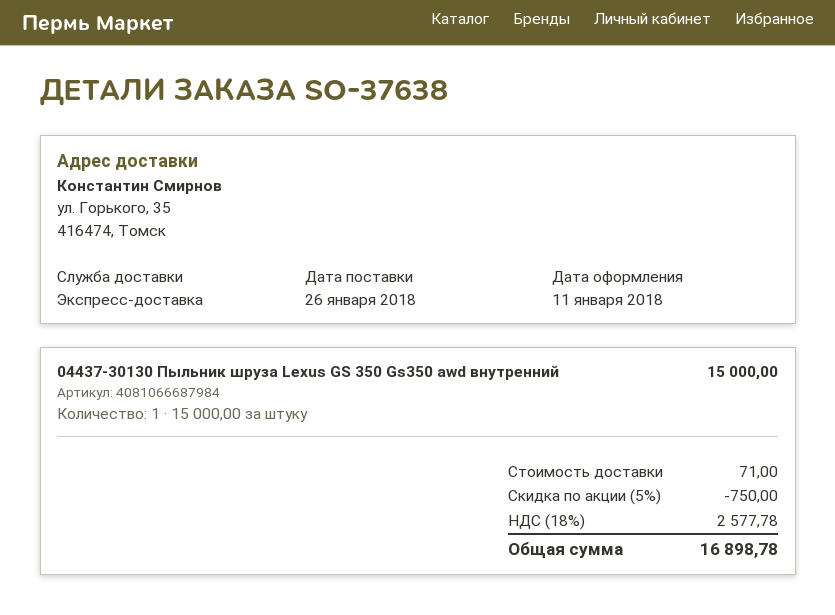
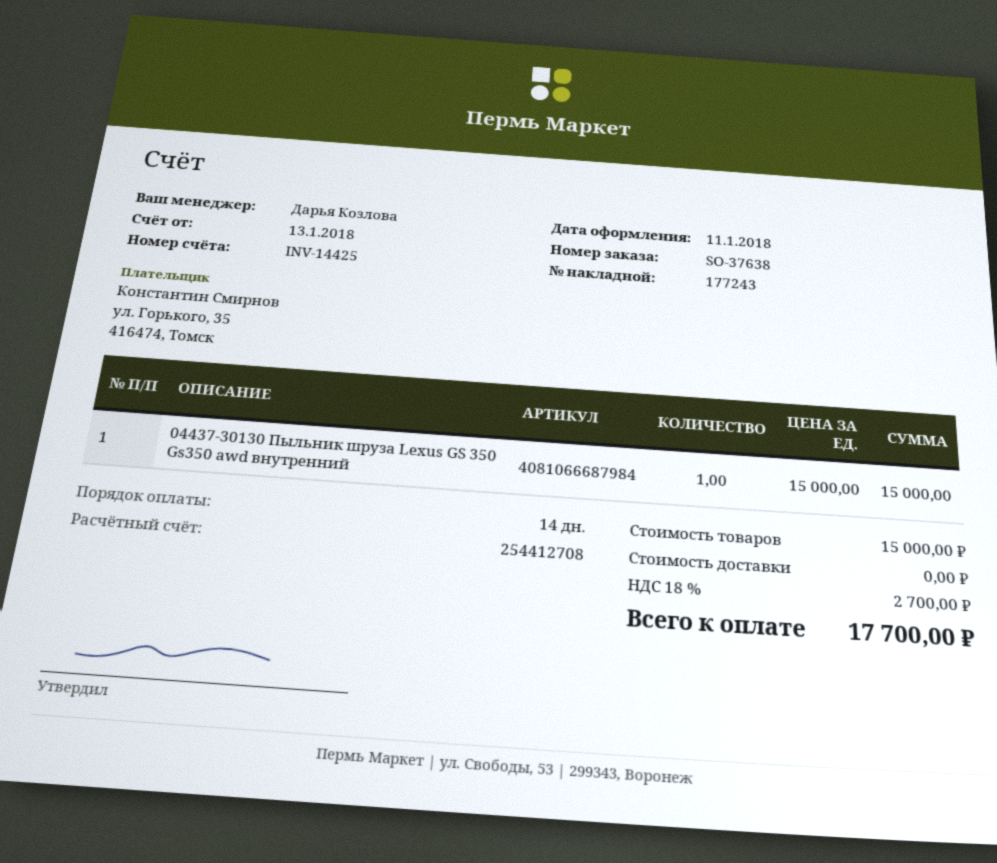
discount: 5% = 750.00 -> none
shipping: 71.00 -> 0.00
tax: 18% = 2577.78 -> 18% = 2700.00
total: 16898.78 -> 17700.00

